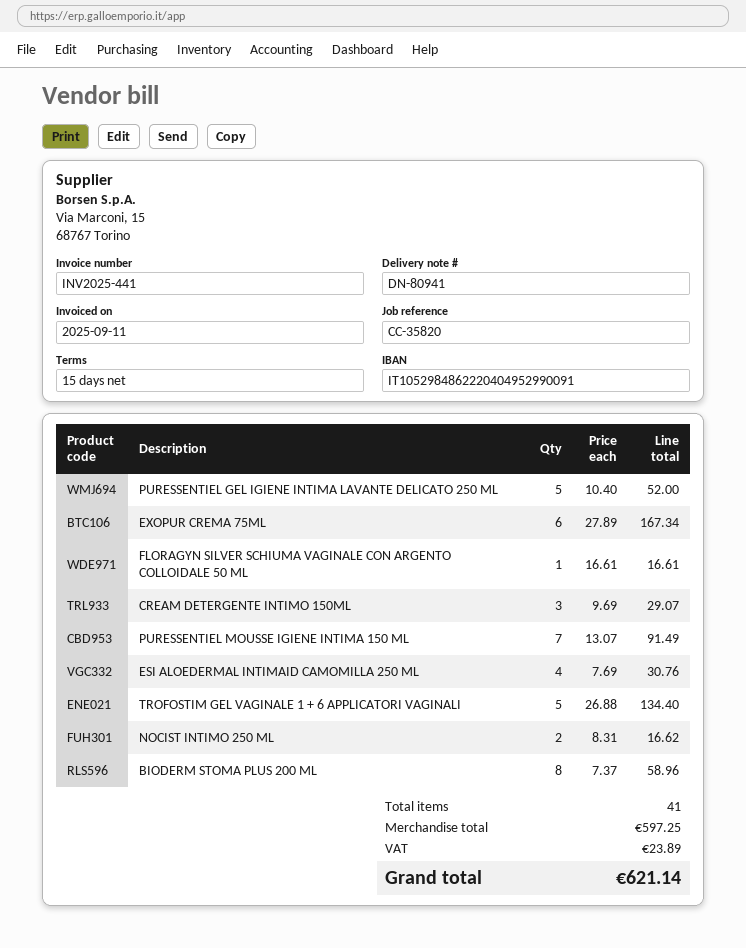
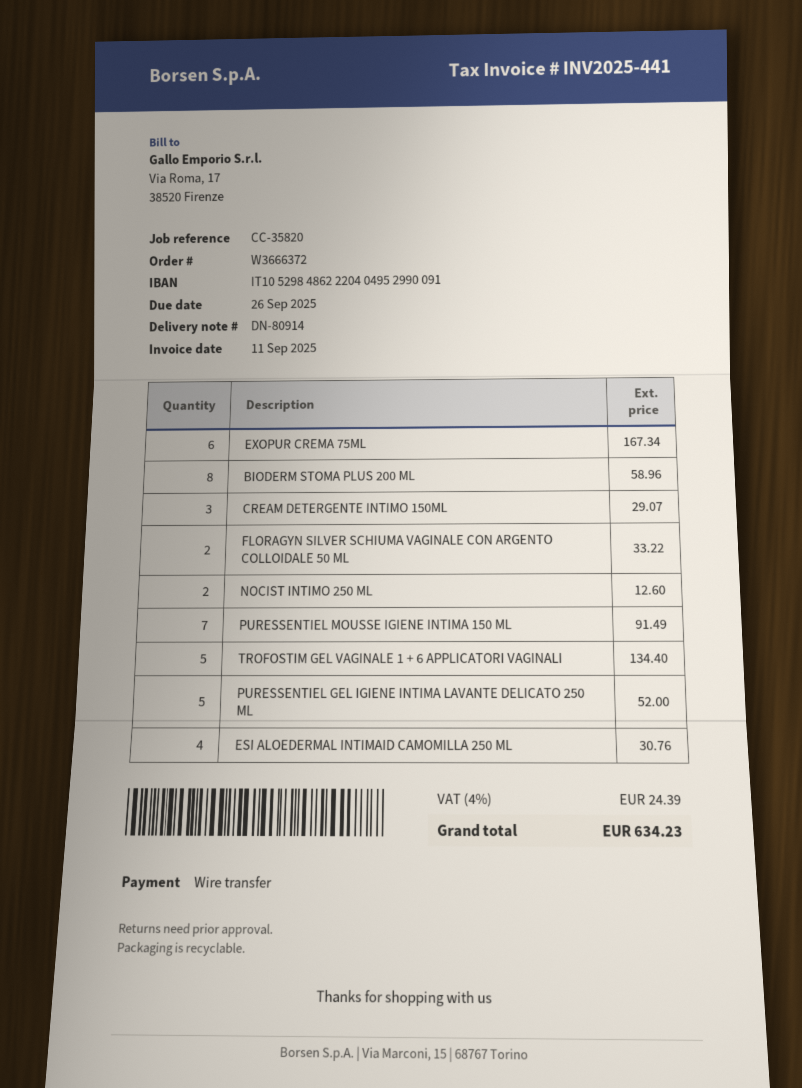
delivery note number: DN-80941 -> DN-80914
FLORAGYN SILVER SCHIUMA VAGINALE CON ARGENTO COLLOIDALE 50 ML: 1 for 16.61 -> 2 for 33.22
NOCIST INTIMO 250 ML: 2 for 16.62 -> 2 for 12.60
tax: 23.89 -> 24.39
total: 621.14 -> 634.23

